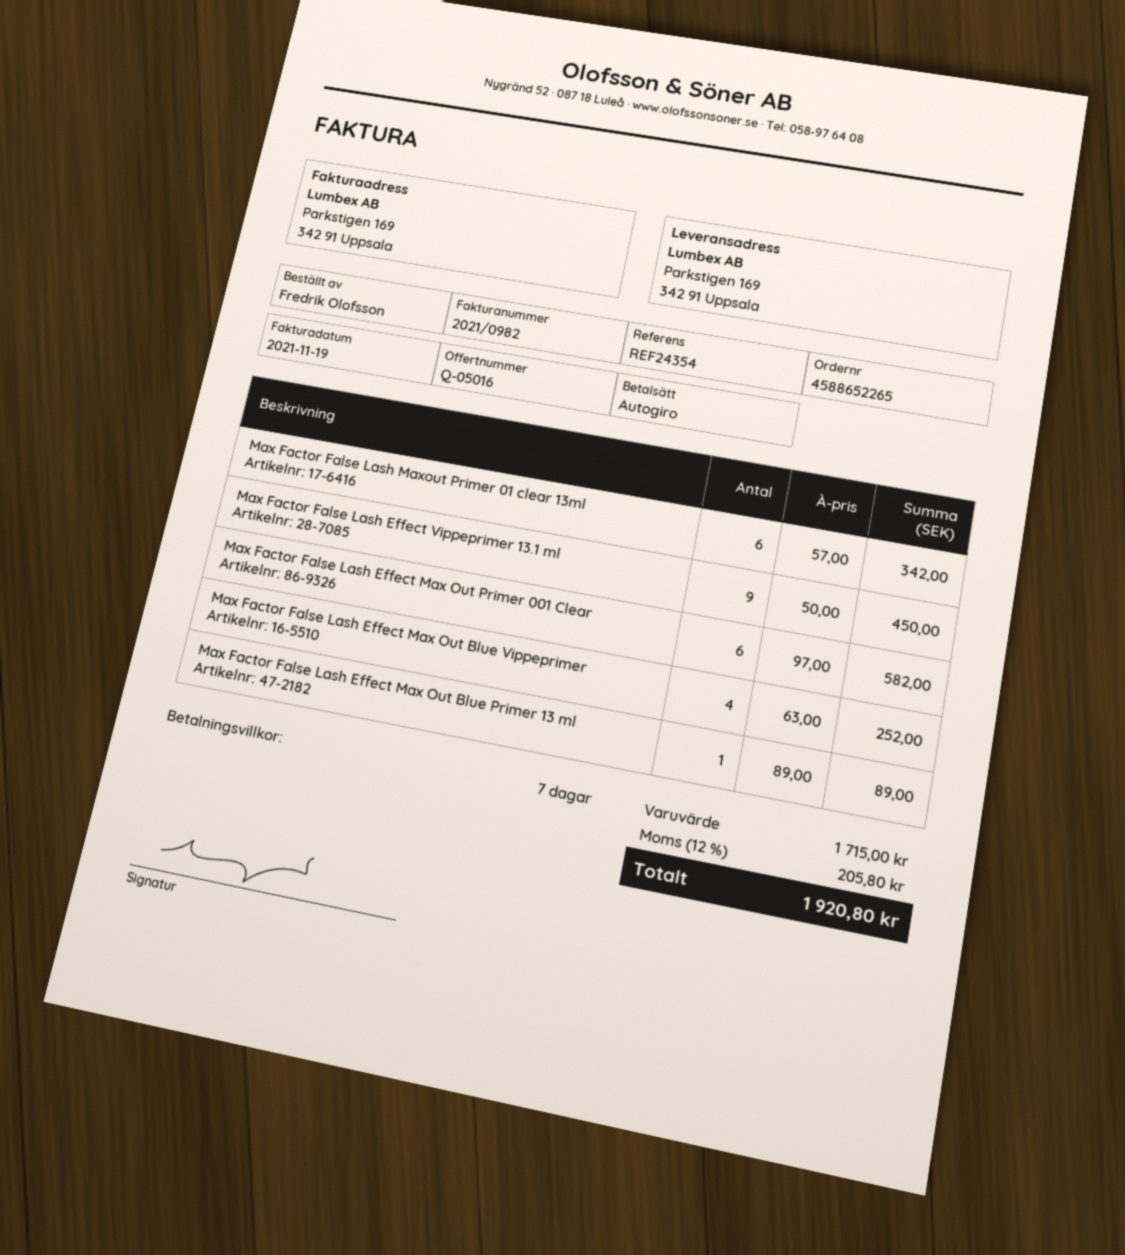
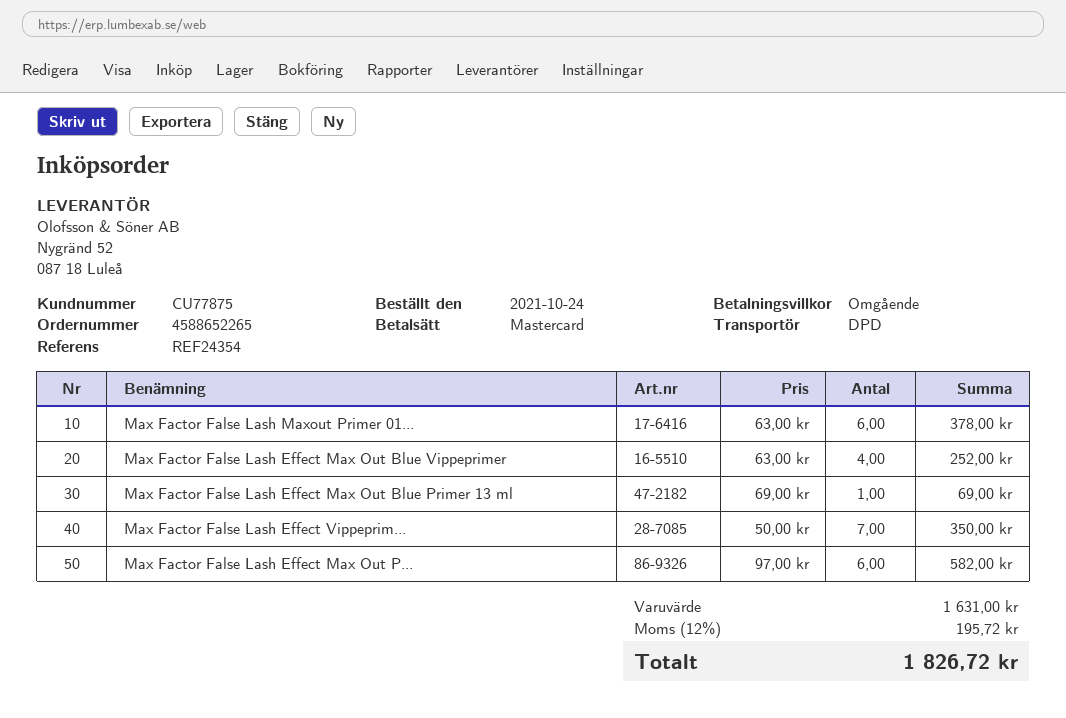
payment terms: 7 days -> on receipt
payment method: direct debit -> Mastercard
Max Factor False Lash Maxout Primer 01 clear 13ml: 6 x 57.00 = 342.00 -> 6 x 63.00 = 378.00
Max Factor False Lash Effect Vippeprimer 13.1 ml: 9 x 50.00 = 450.00 -> 7 x 50.00 = 350.00
Max Factor False Lash Effect Max Out Blue Primer 13 ml: 1 x 89.00 = 89.00 -> 1 x 69.00 = 69.00
subtotal: 1715.00 -> 1631.00
tax: 12% = 205.80 -> 12% = 195.72
total: 1920.80 -> 1826.72

